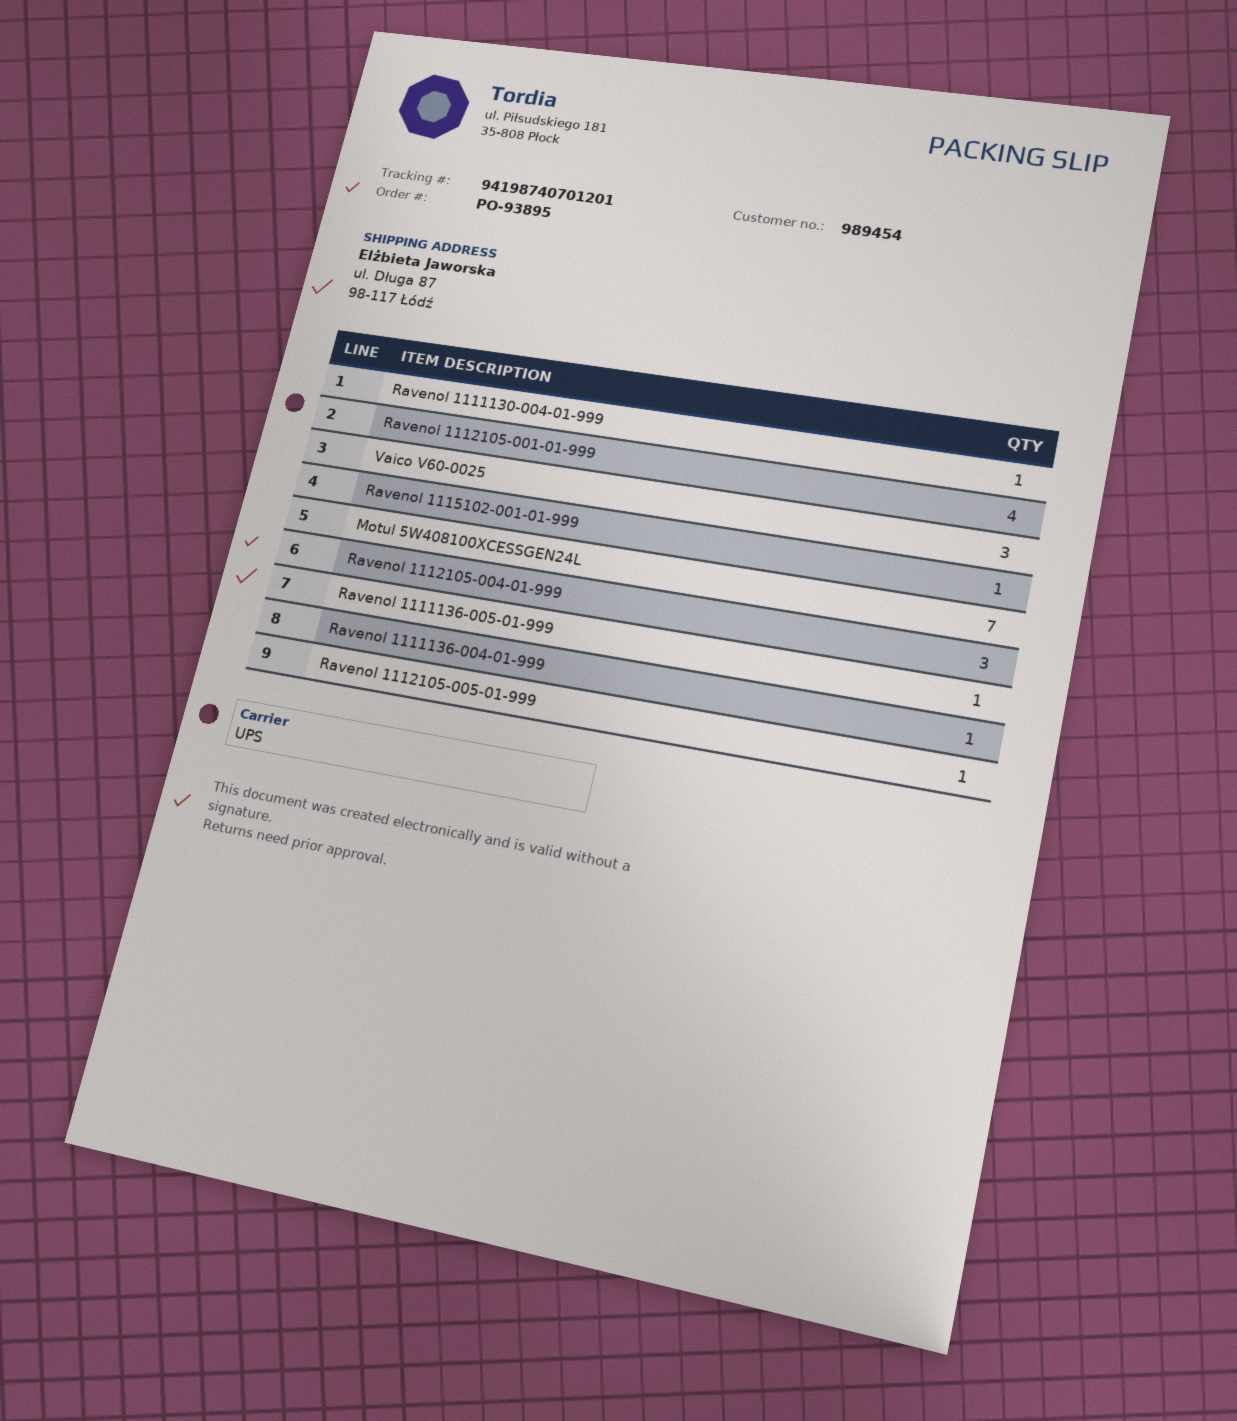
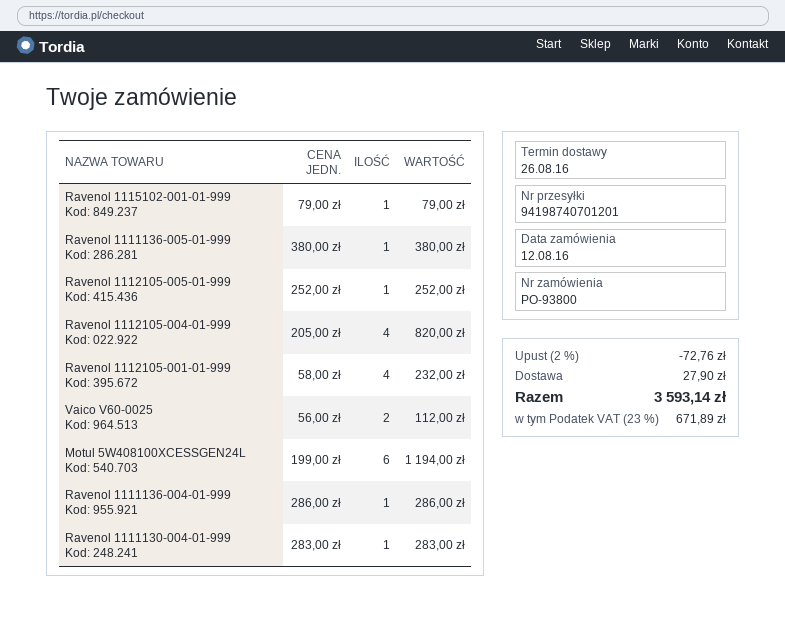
order number: PO-93895 -> PO-93800
Vaico V60-0025: 3 -> 2
Motul 5W408100XCESSGEN24L: 7 -> 6
Ravenol 1112105-004-01-999: 3 -> 4

